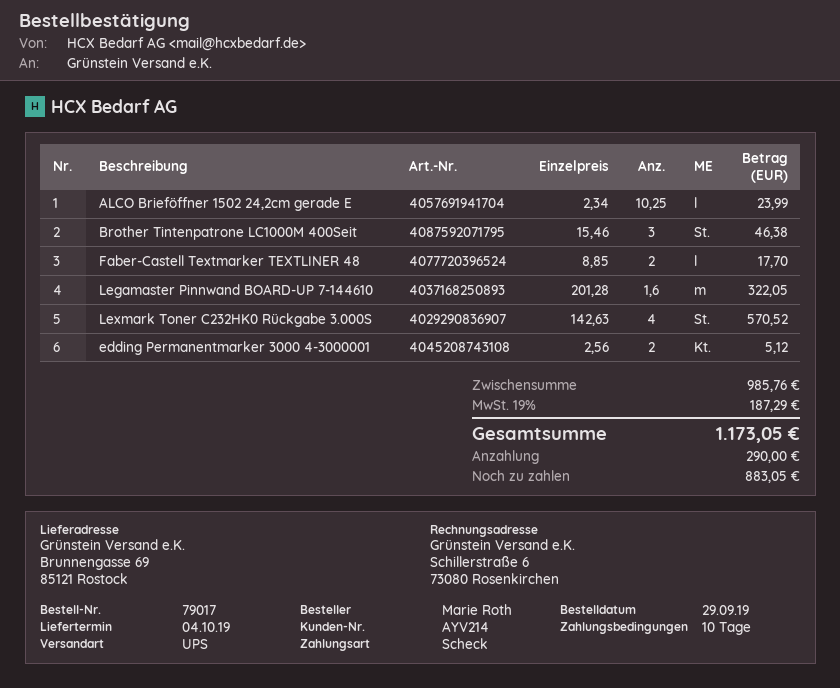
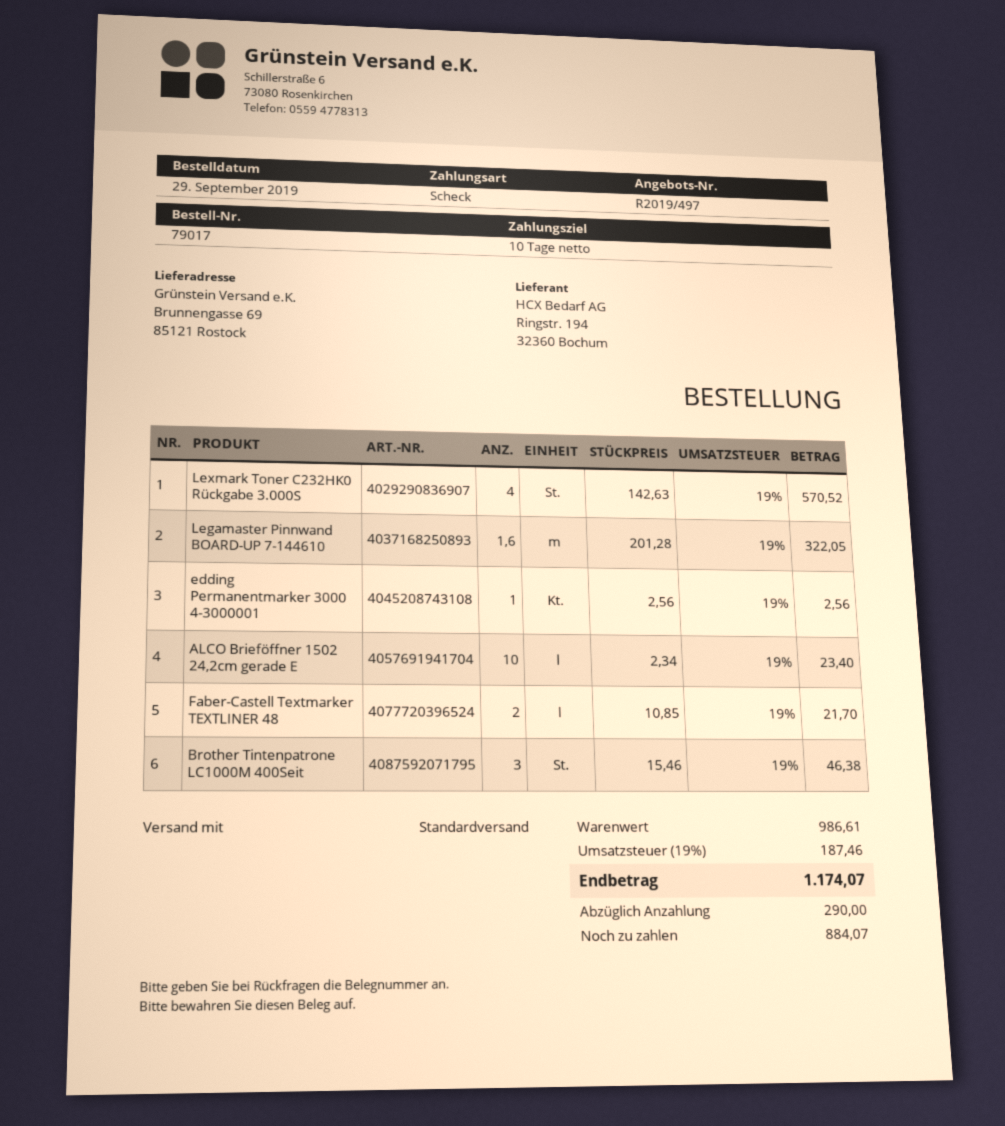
shipping method: UPS -> standard
ALCO Brieföffner 1502 24,2cm gerade E: 10.25 x 2.34 = 23.99 -> 10 x 2.34 = 23.40
Faber-Castell Textmarker TEXTLINER 48: 2 x 8.85 = 17.70 -> 2 x 10.85 = 21.70
edding Permanentmarker 3000 4-3000001: 2 x 2.56 = 5.12 -> 1 x 2.56 = 2.56
subtotal: 985.76 -> 986.61
tax: 19% = 187.29 -> 19% = 187.46
total: 1173.05 -> 1174.07
balance: 883.05 -> 884.07

